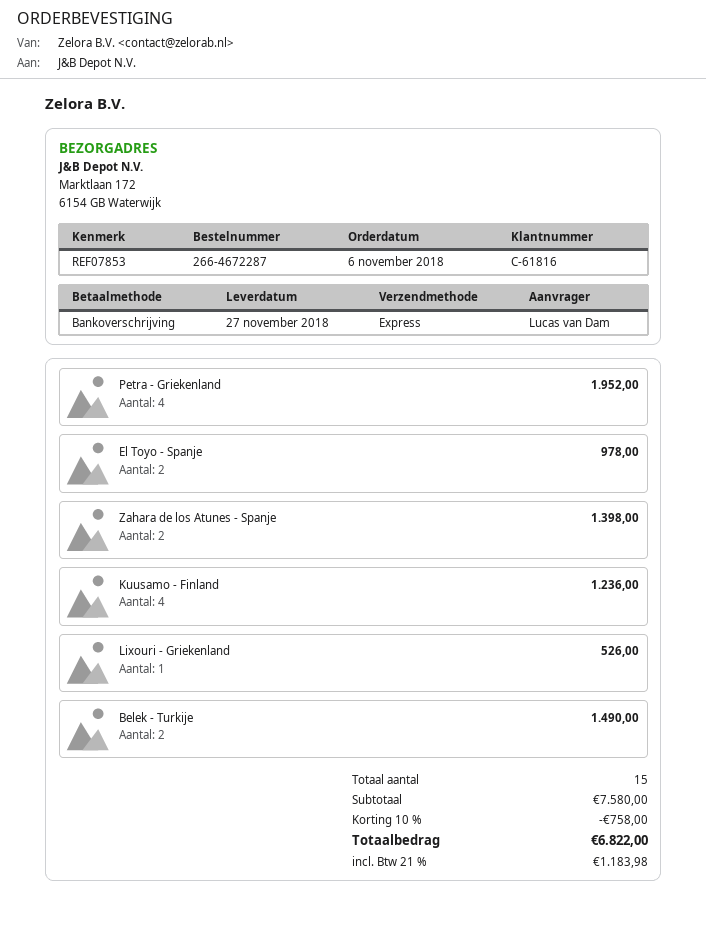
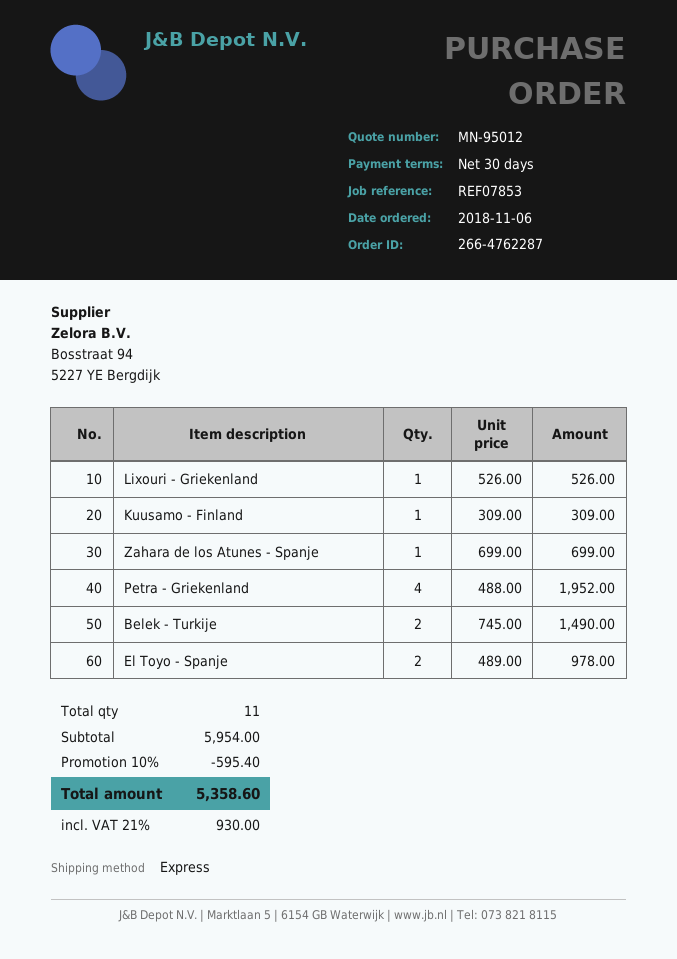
order number: 266-4672287 -> 266-4762287
Zahara de los Atunes - Spanje: 2 for 1398.00 -> 1 for 699.00
Kuusamo - Finland: 4 for 1236.00 -> 1 for 309.00
total quantity: 15 -> 11
subtotal: 7580.00 -> 5954.00
discount: 10% = 758.00 -> 10% = 595.40
tax: 21% = 1183.98 -> 21% = 930.00
total: 6822.00 -> 5358.60

